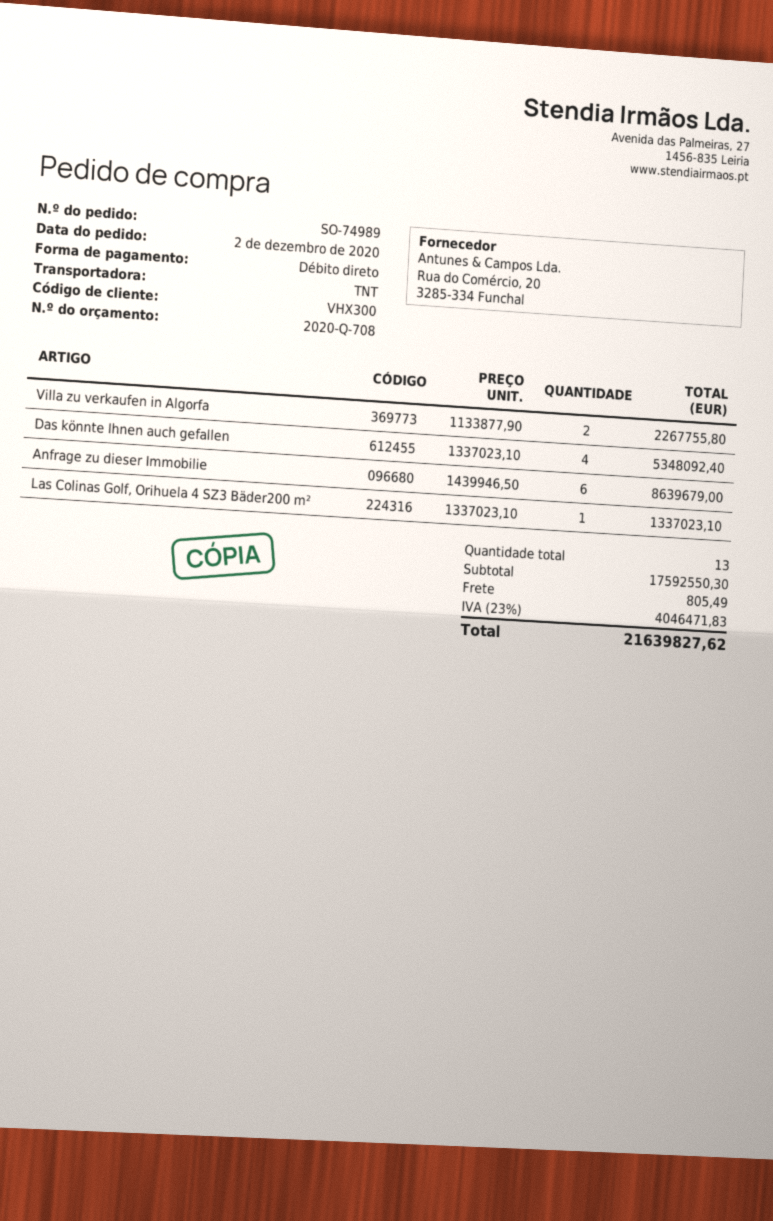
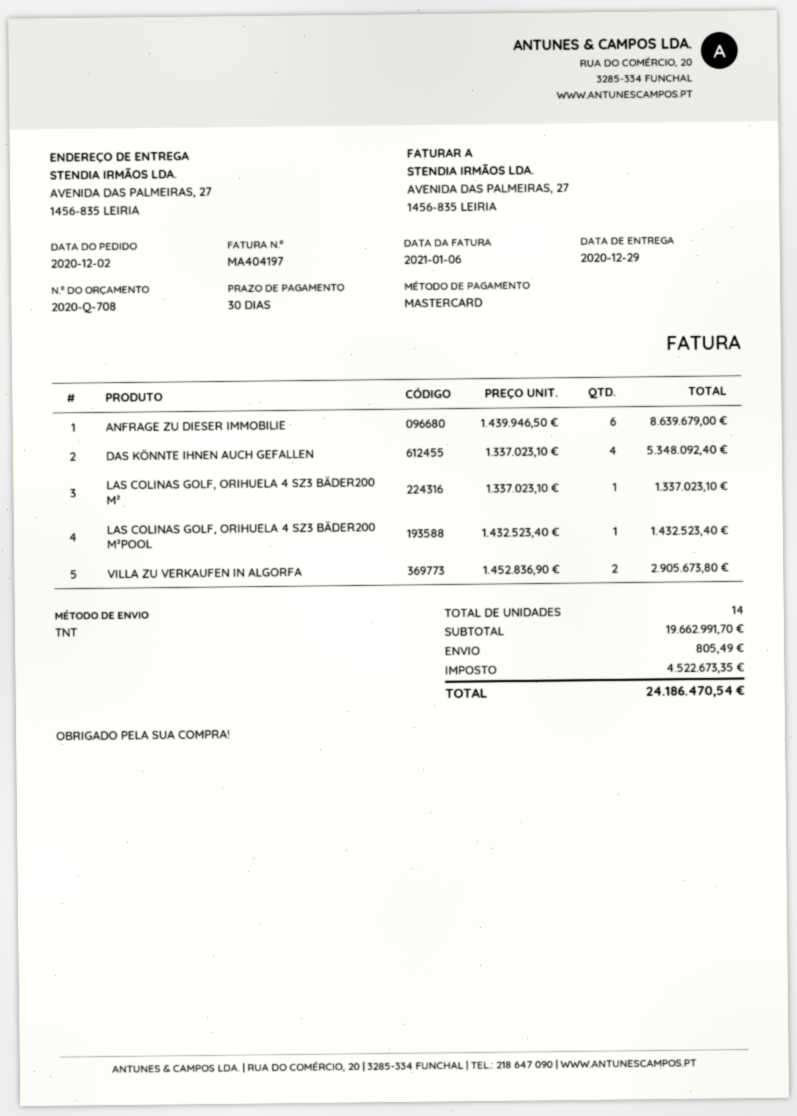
payment method: direct debit -> Mastercard
Villa zu verkaufen in Algorfa: 2 x 1133877.90 = 2267755.80 -> 2 x 1452836.90 = 2905673.80
LAS COLINAS GOLF, ORIHUELA 4 SZ3 BÄDER200 M²POOL: none -> 1 x 1432523.40 = 1432523.40
total quantity: 13 -> 14
subtotal: 17592550.30 -> 19662991.70
tax: 4046471.83 -> 4522673.35
total: 21639827.62 -> 24186470.54

